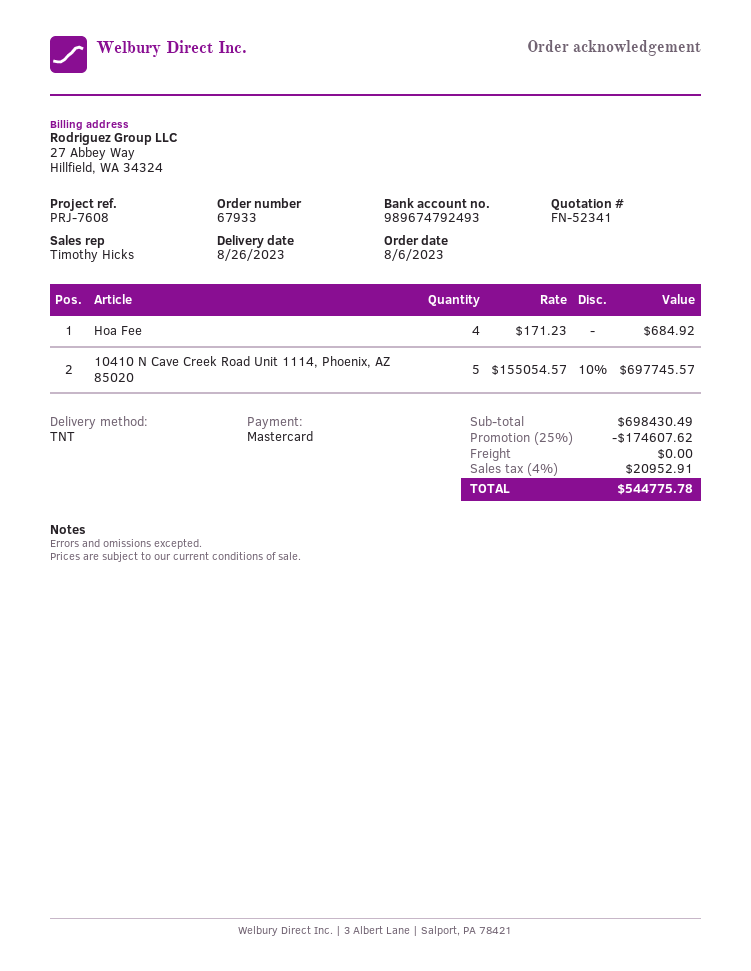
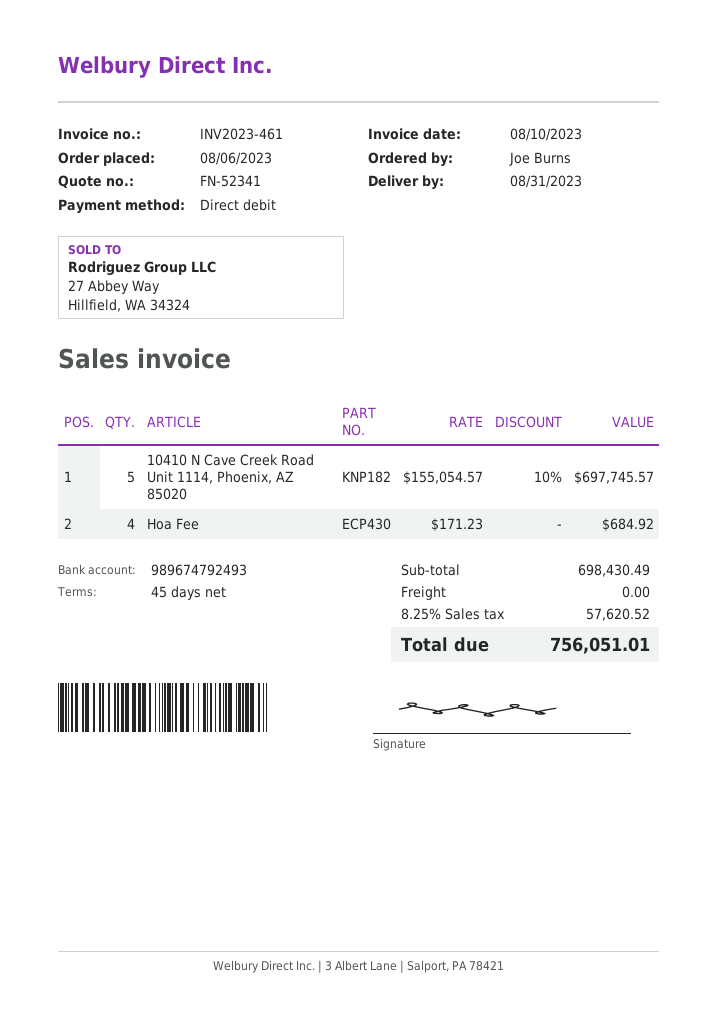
delivery date: 2023-08-26 -> 2023-08-31
payment method: Mastercard -> direct debit
discount: 25% = 174607.62 -> none
tax: 4% = 20952.91 -> 8.25% = 57620.52
total: 544775.78 -> 756051.01

